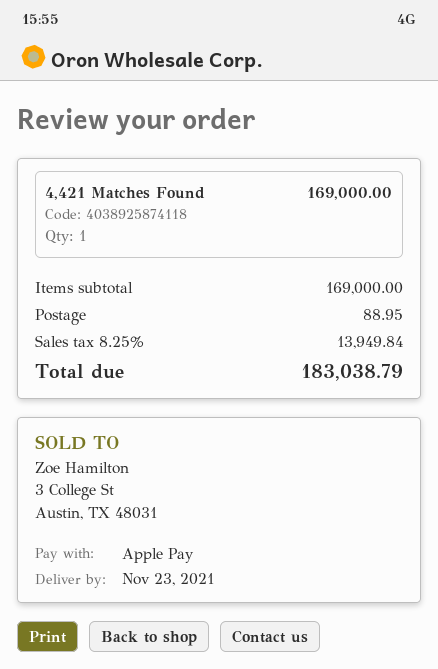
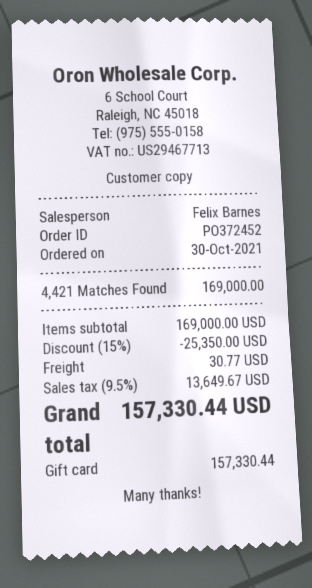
payment method: Apple Pay -> gift card
discount: none -> 15% = 25350.00
shipping: 88.95 -> 30.77
tax: 8.25% = 13949.84 -> 9.5% = 13649.67
total: 183038.79 -> 157330.44

